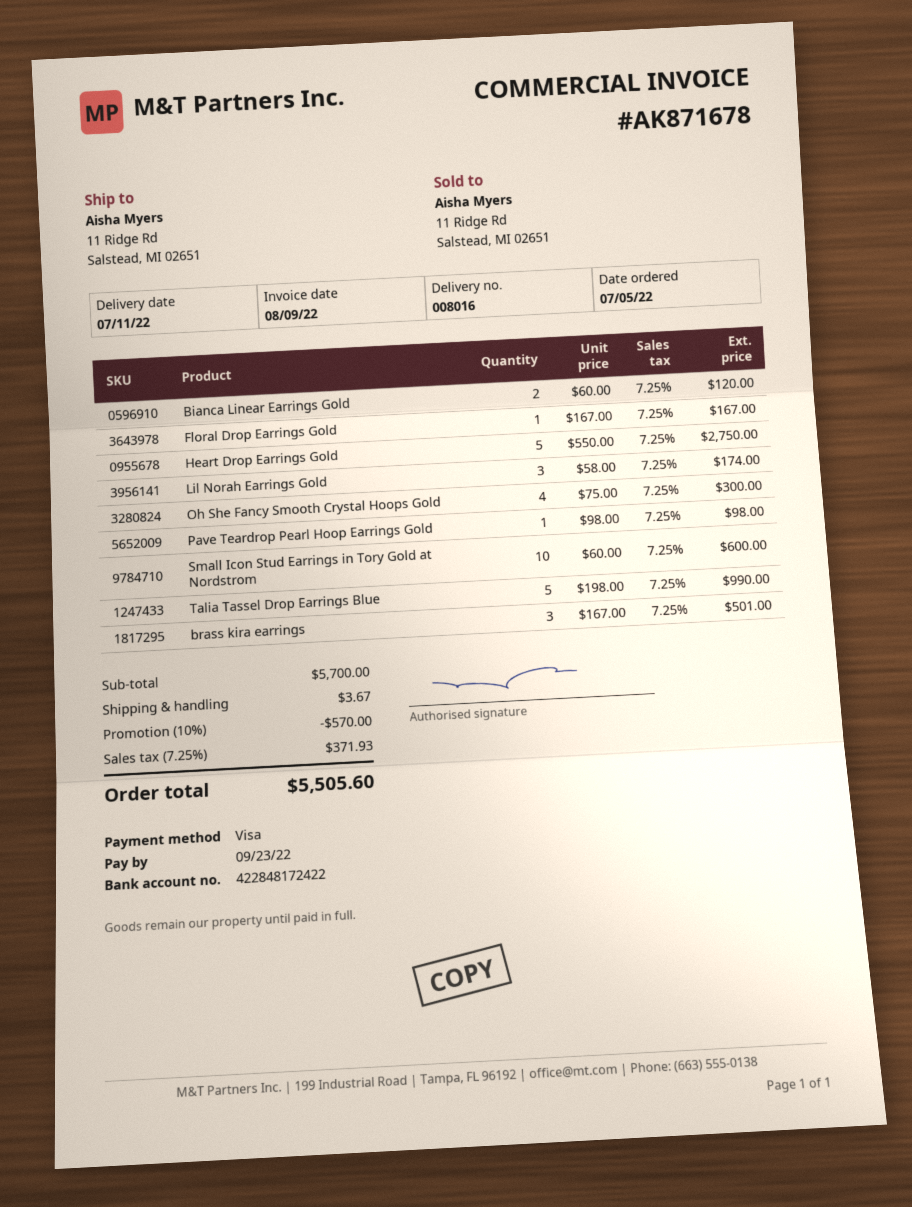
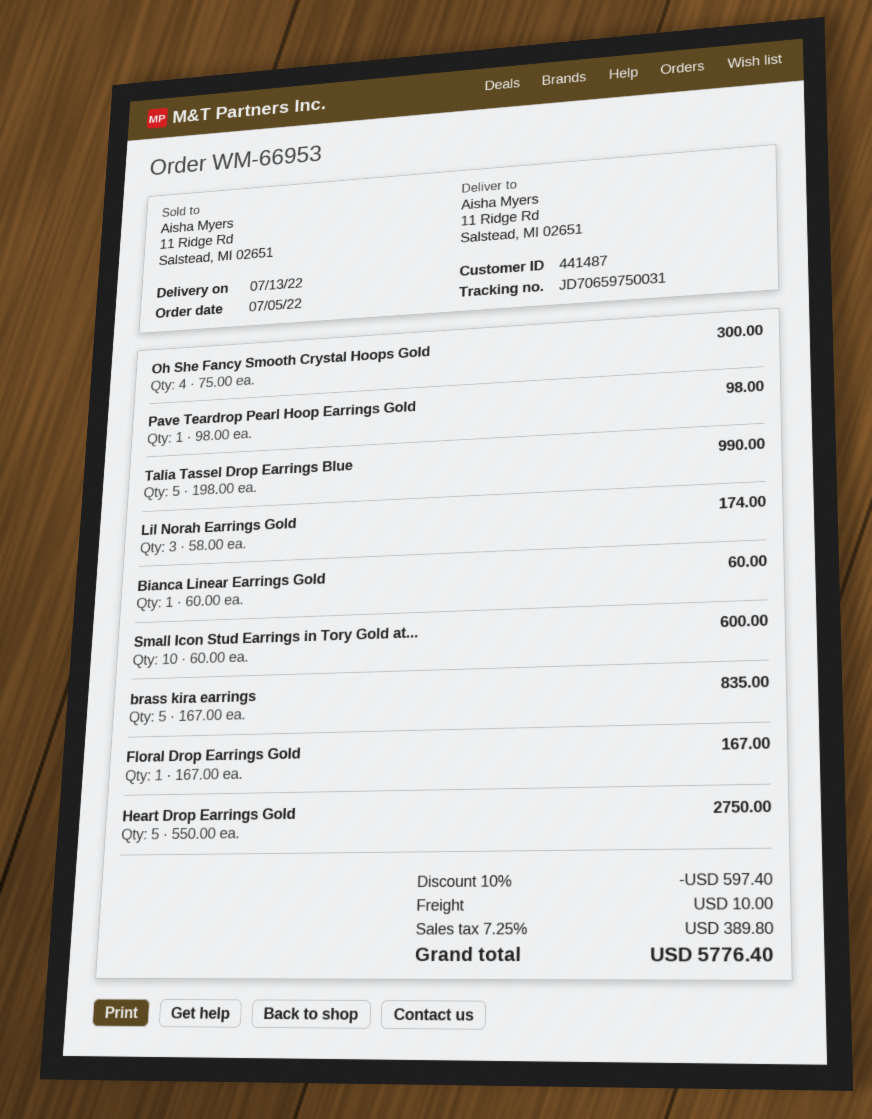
delivery date: 2022-07-11 -> 2022-07-13
Bianca Linear Earrings Gold: 2 x 60.00 = 120.00 -> 1 x 60.00 = 60.00
brass kira earrings: 3 x 167.00 = 501.00 -> 5 x 167.00 = 835.00
discount: 10% = 570.00 -> 10% = 597.40
shipping: 3.67 -> 10.00
tax: 7.25% = 371.93 -> 7.25% = 389.80
total: 5505.60 -> 5776.40

